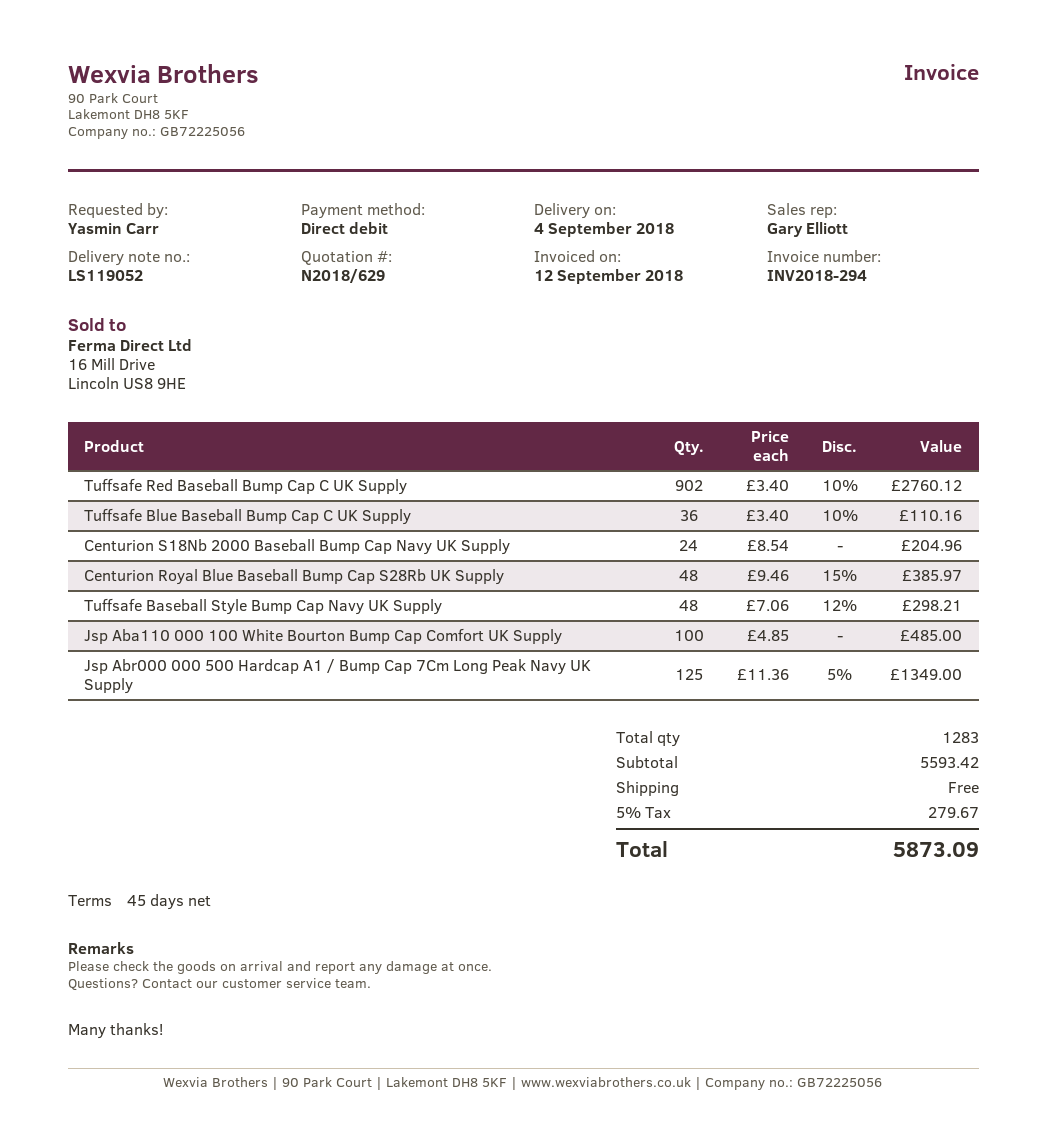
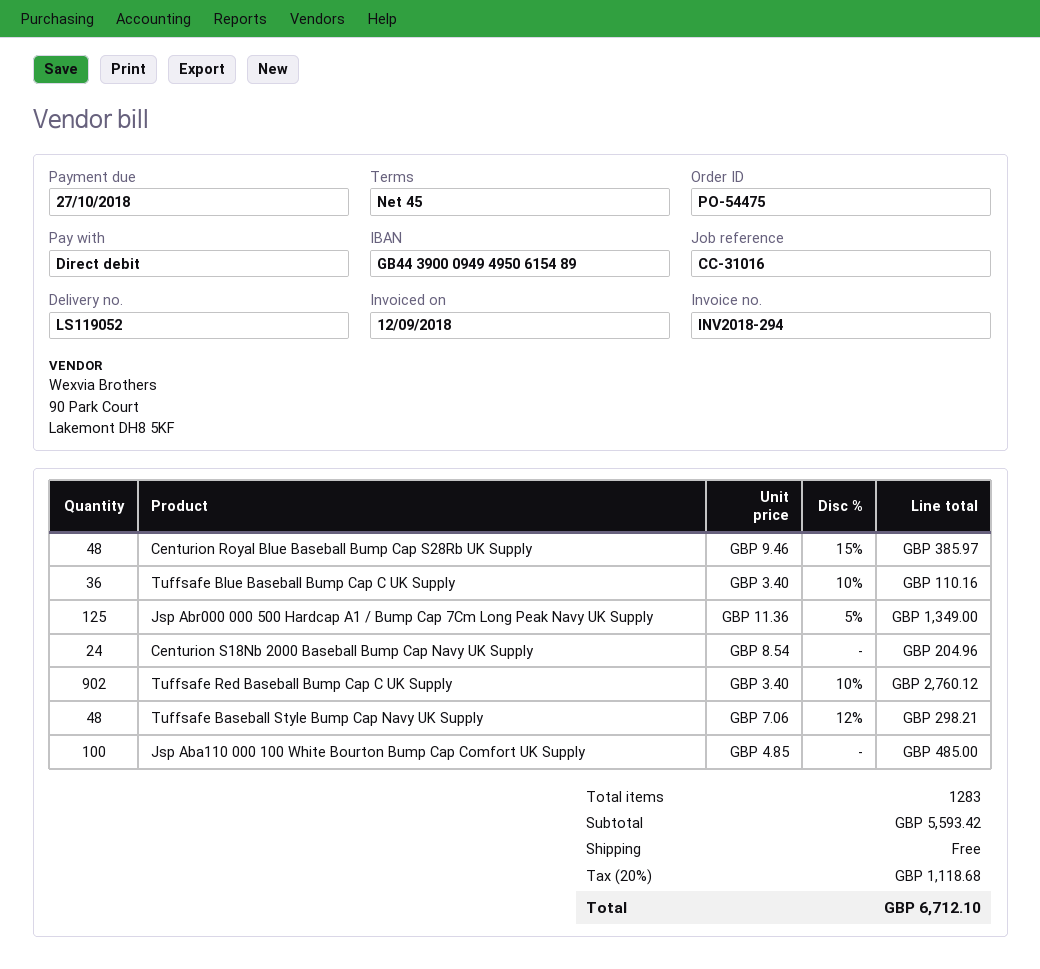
tax: 5% = 279.67 -> 20% = 1118.68
total: 5873.09 -> 6712.10

